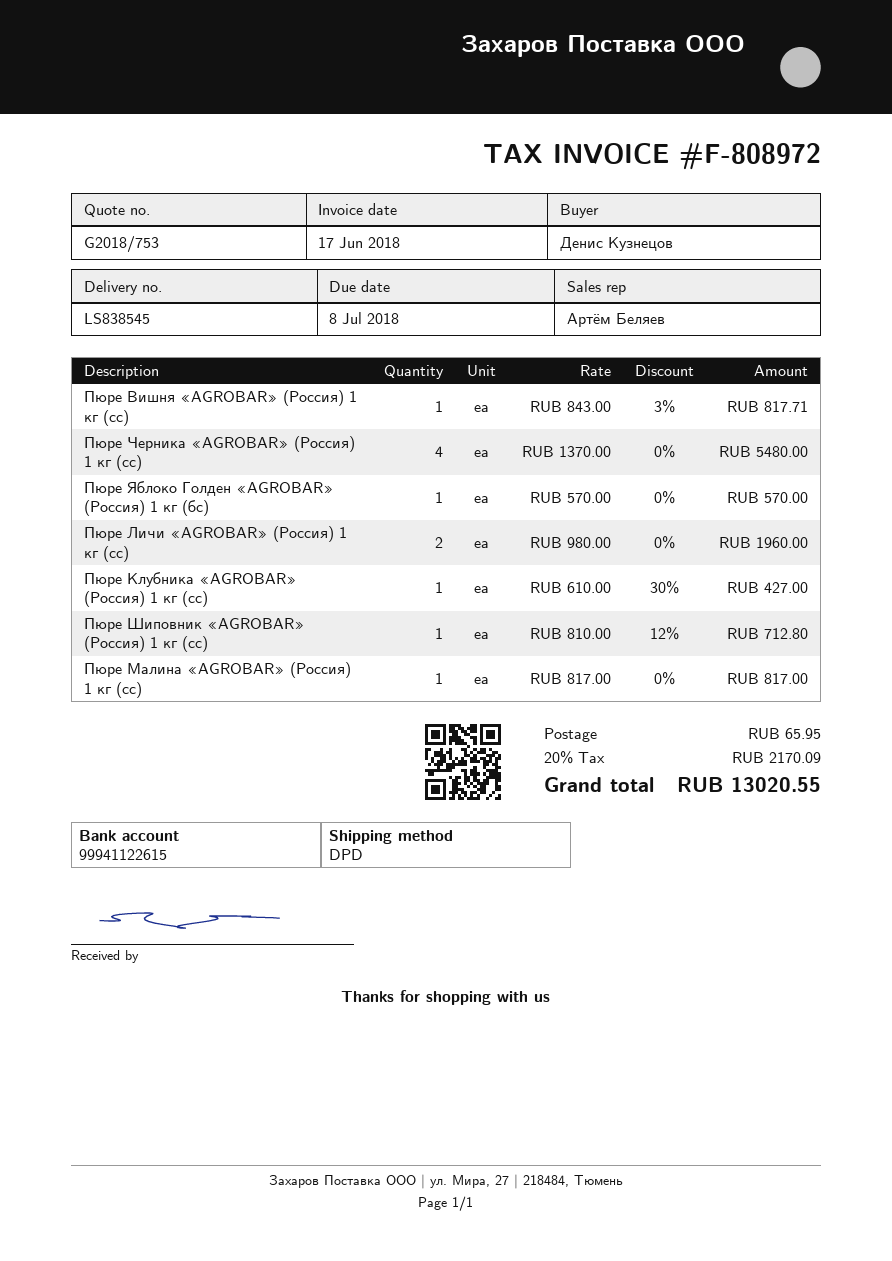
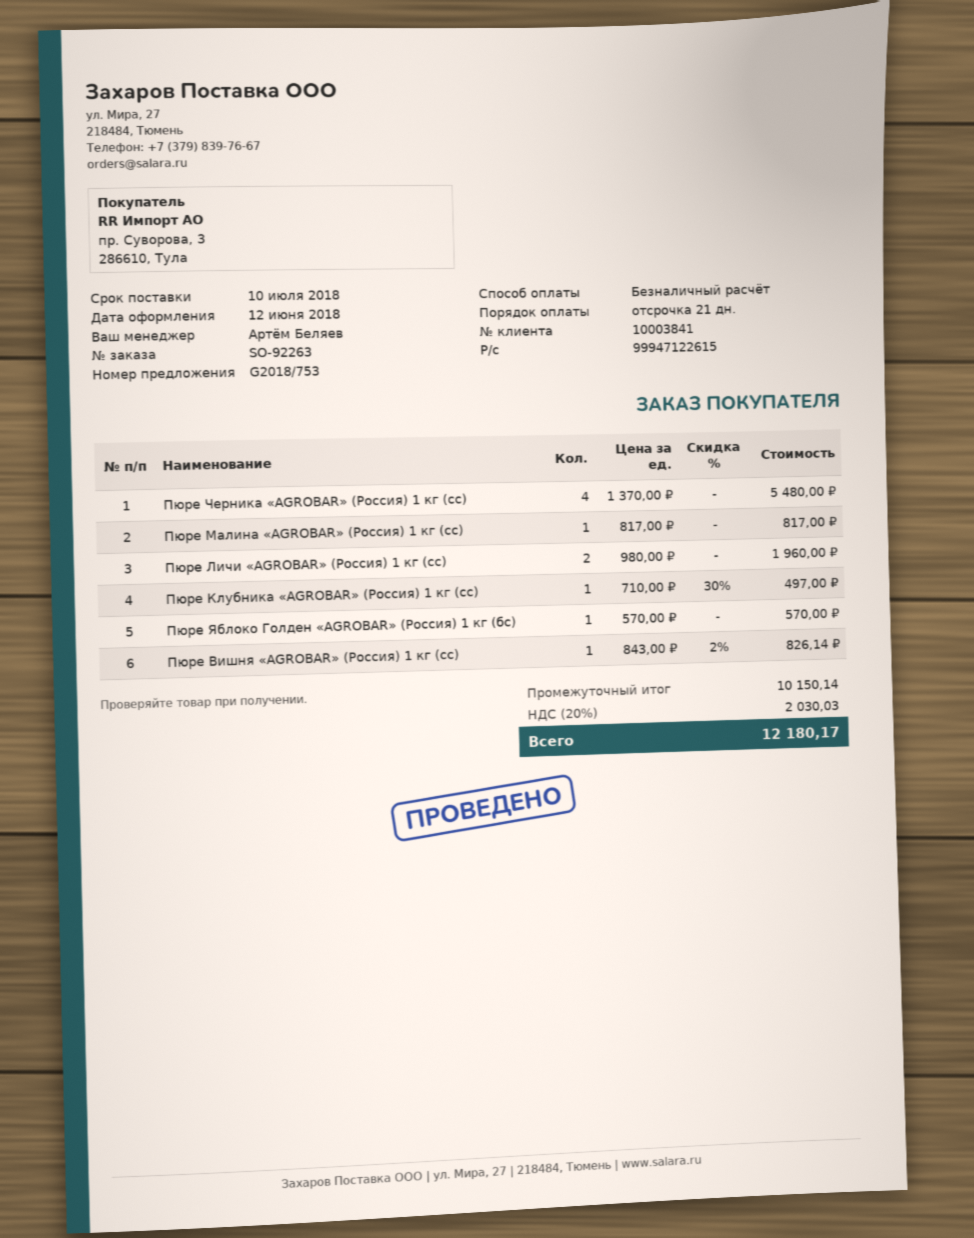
bank account: 99941122615 -> 99947122615
Пюре Вишня «AGROBAR» (Россия) 1 кг (сс): 1 x 843.00 - 3% = 817.71 -> 1 x 843.00 - 2% = 826.14
Пюре Клубника «AGROBAR» (Россия) 1 кг (сс): 1 x 610.00 - 30% = 427.00 -> 1 x 710.00 - 30% = 497.00
Пюре Шиповник «AGROBAR» (Россия) 1 кг (сс): 1 x 810.00 - 12% = 712.80 -> none
shipping: 65.95 -> none
tax: 20% = 2170.09 -> 20% = 2030.03
total: 13020.55 -> 12180.17

